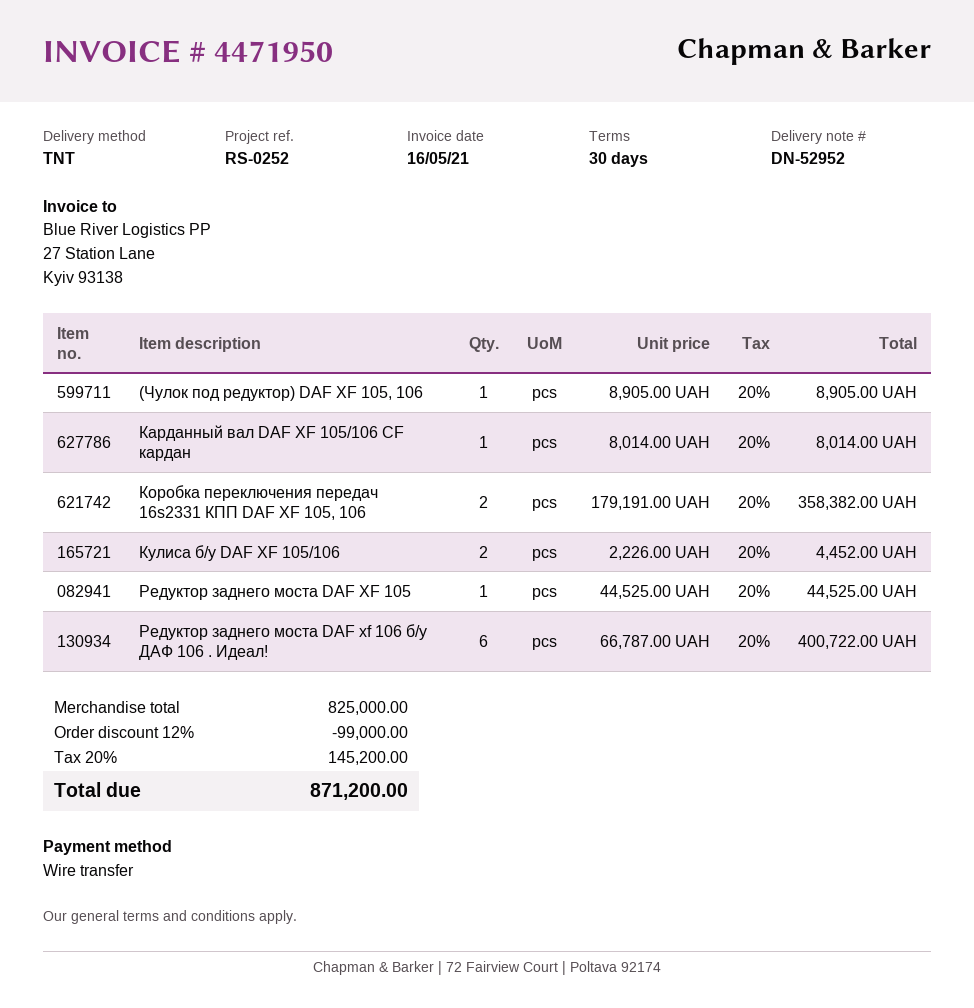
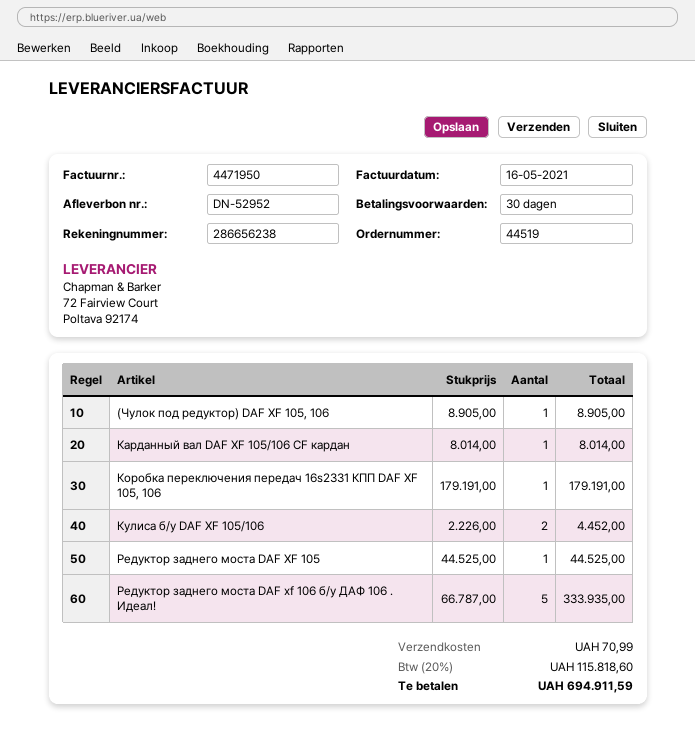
Коробка переключения передач 16s2331 КПП DAF XF 105, 106: 2 x 179191.00 = 358382.00 -> 1 x 179191.00 = 179191.00
Редуктор заднего моста DAF xf 106 б/у ДАФ 106 . Идеал!: 6 x 66787.00 = 400722.00 -> 5 x 66787.00 = 333935.00
discount: 12% = 99000.00 -> none
shipping: none -> 70.99
tax: 20% = 145200.00 -> 20% = 115818.60
total: 871200.00 -> 694911.59

